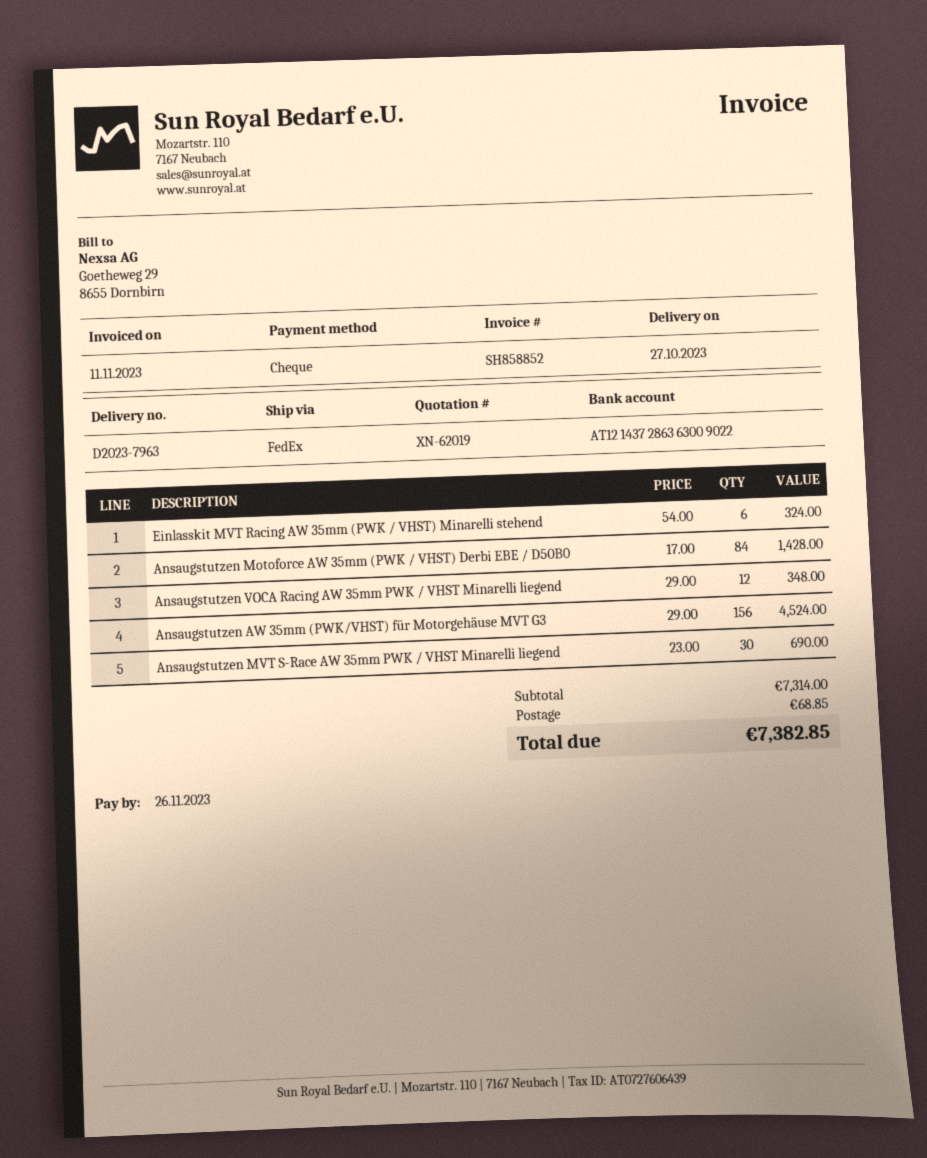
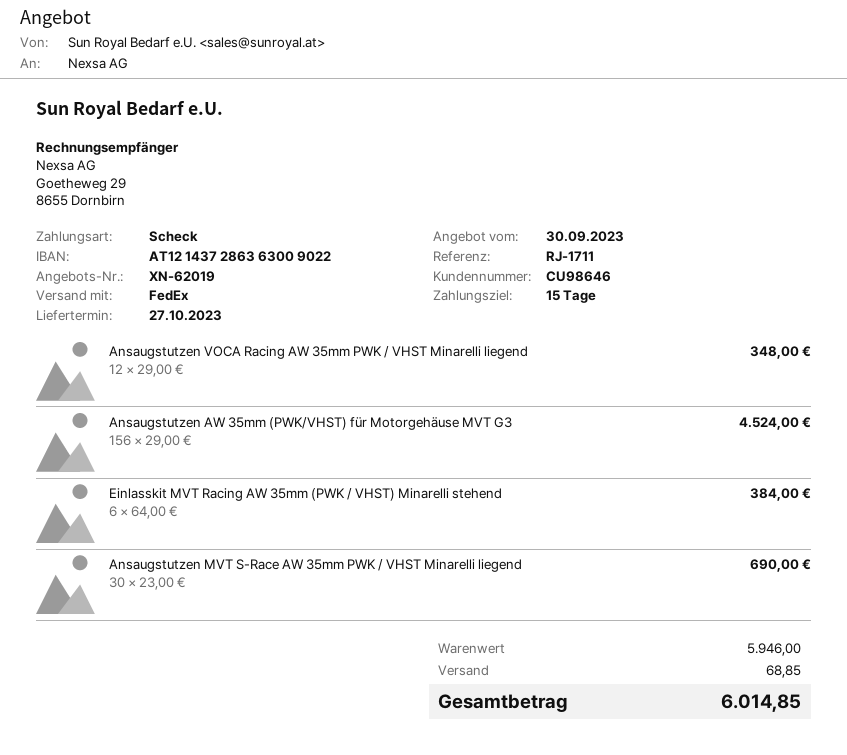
Einlasskit MVT Racing AW 35mm (PWK / VHST) Minarelli stehend: 6 x 54.00 = 324.00 -> 6 x 64.00 = 384.00
Ansaugstutzen Motoforce AW 35mm (PWK / VHST) Derbi EBE / D50B0: 84 x 17.00 = 1428.00 -> none
subtotal: 7314.00 -> 5946.00
total: 7382.85 -> 6014.85

